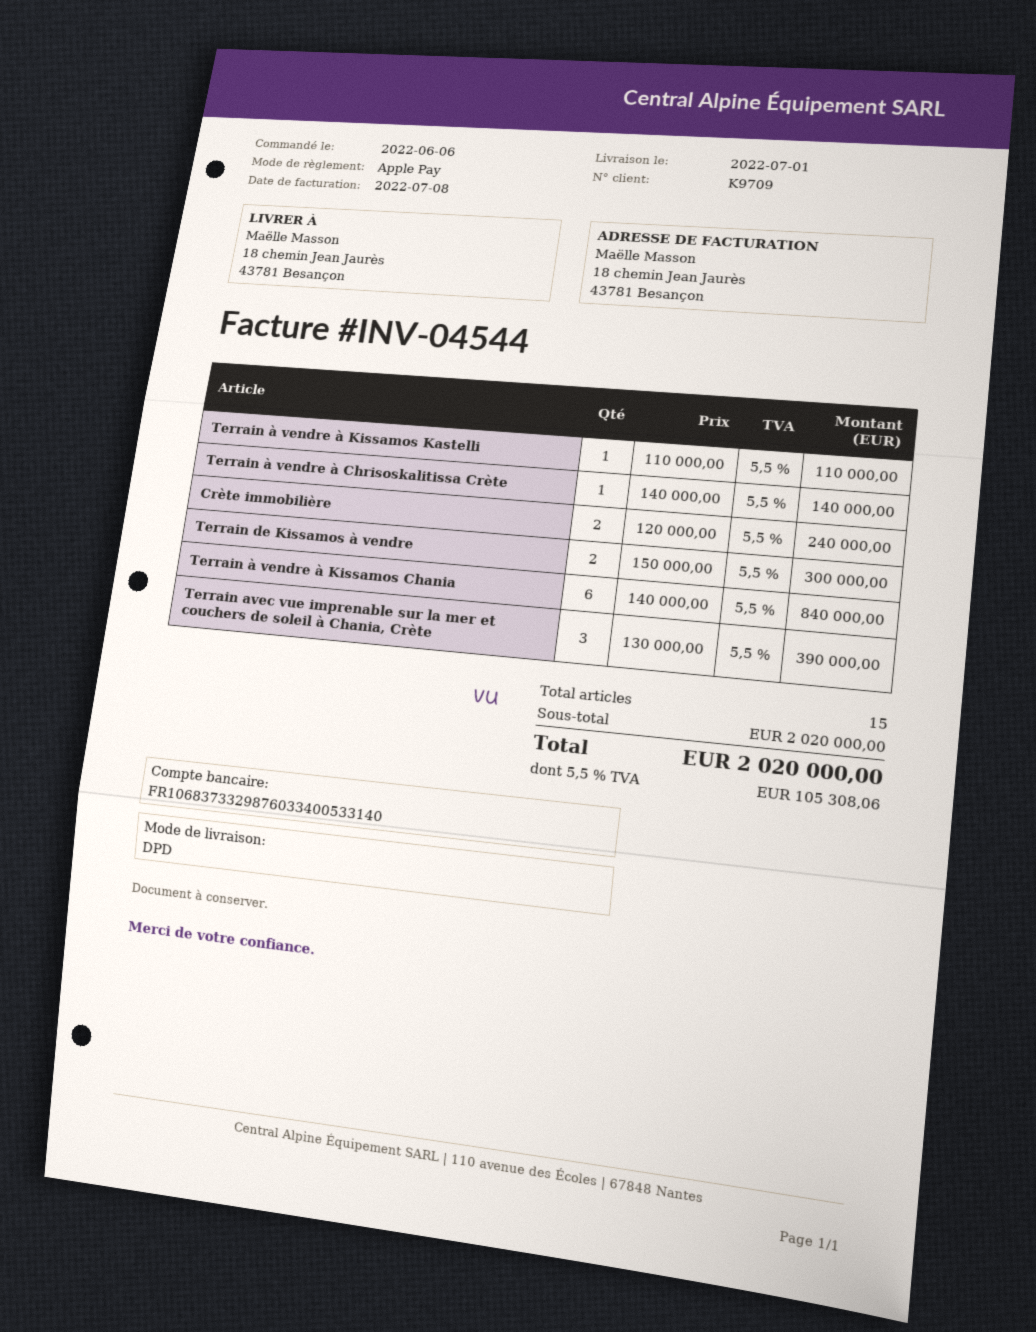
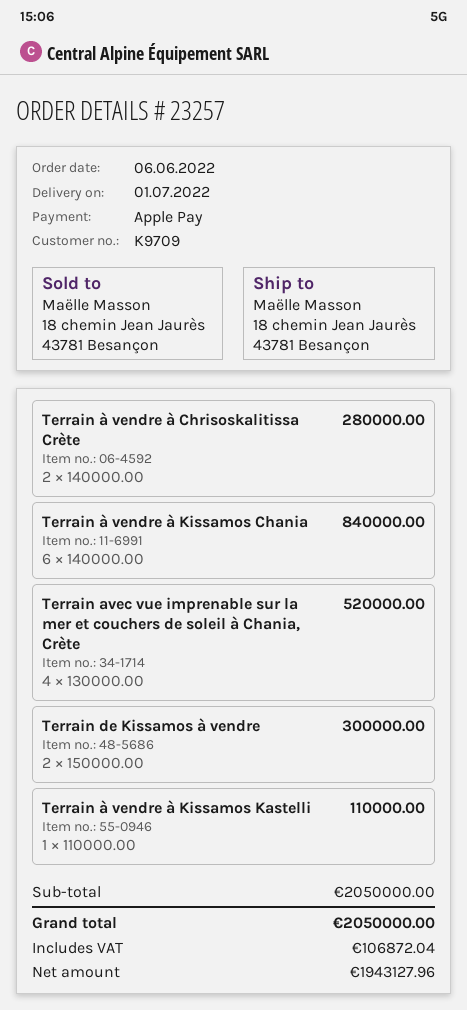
Terrain à vendre à Chrisoskalitissa Crète: 1 x 140000.00 = 140000.00 -> 2 x 140000.00 = 280000.00
Crète immobilière: 2 x 120000.00 = 240000.00 -> none
Terrain avec vue imprenable sur la mer et couchers de soleil à Chania, Crète: 3 x 130000.00 = 390000.00 -> 4 x 130000.00 = 520000.00
subtotal: 2020000.00 -> 2050000.00
tax: 105308.06 -> 106872.04
total: 2020000.00 -> 2050000.00

